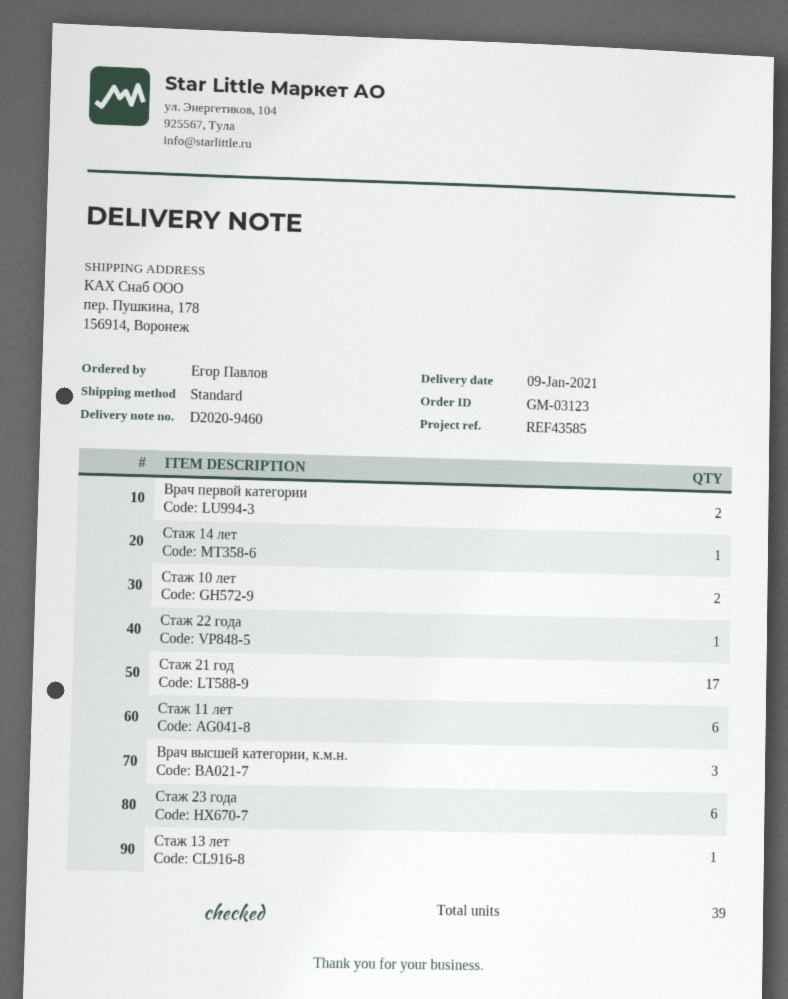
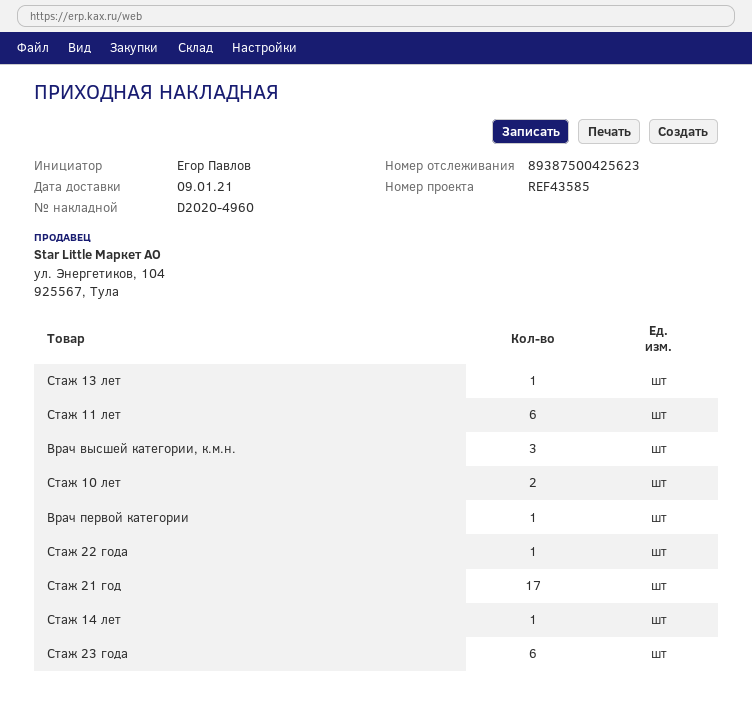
delivery note number: D2020-9460 -> D2020-4960
Врач первой категории: 2 -> 1

